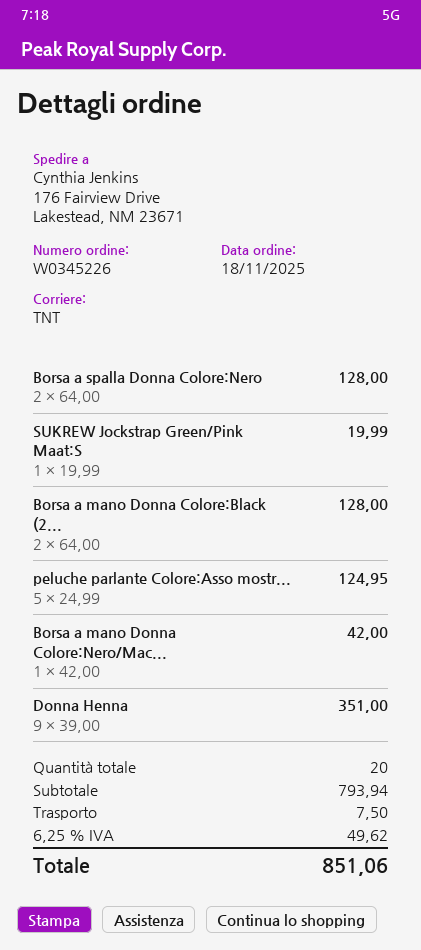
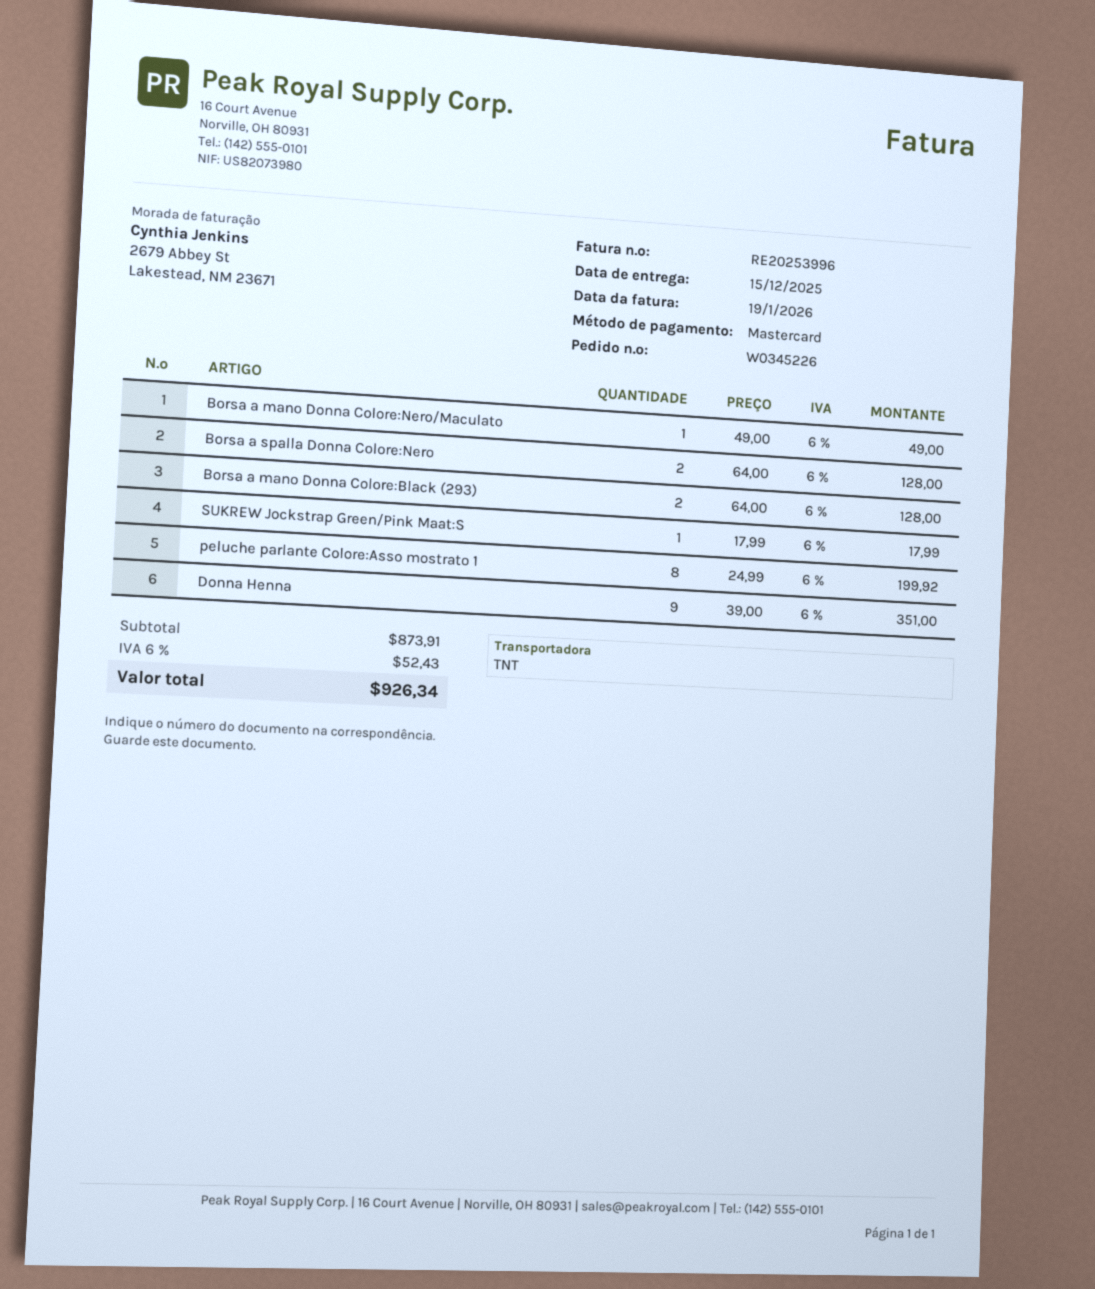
SUKREW Jockstrap Green/Pink Maat:S: 1 x 19.99 = 19.99 -> 1 x 17.99 = 17.99
peluche parlante Colore:Asso mostr...: 5 x 24.99 = 124.95 -> 8 x 24.99 = 199.92
Borsa a mano Donna Colore:Nero/Mac...: 1 x 42.00 = 42.00 -> 1 x 49.00 = 49.00
subtotal: 793.94 -> 873.91
shipping: 7.50 -> none
tax: 6.25% = 49.62 -> 6% = 52.43
total: 851.06 -> 926.34

